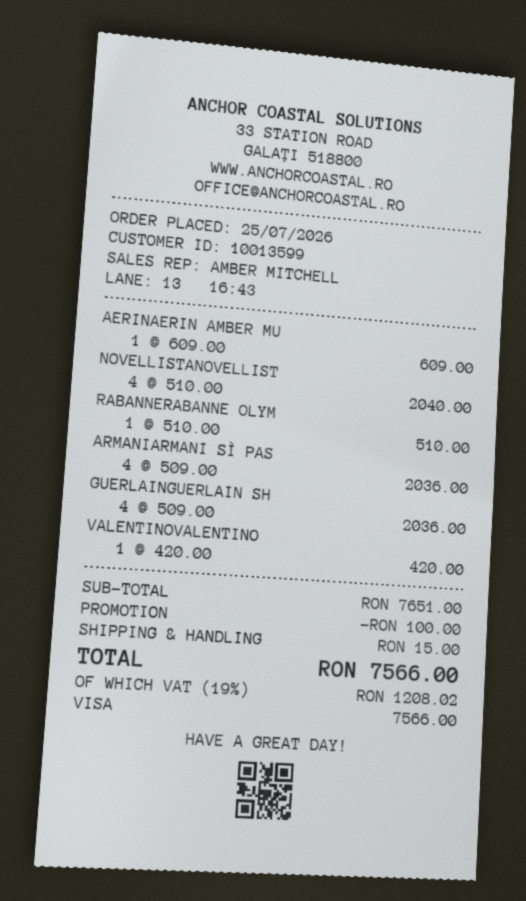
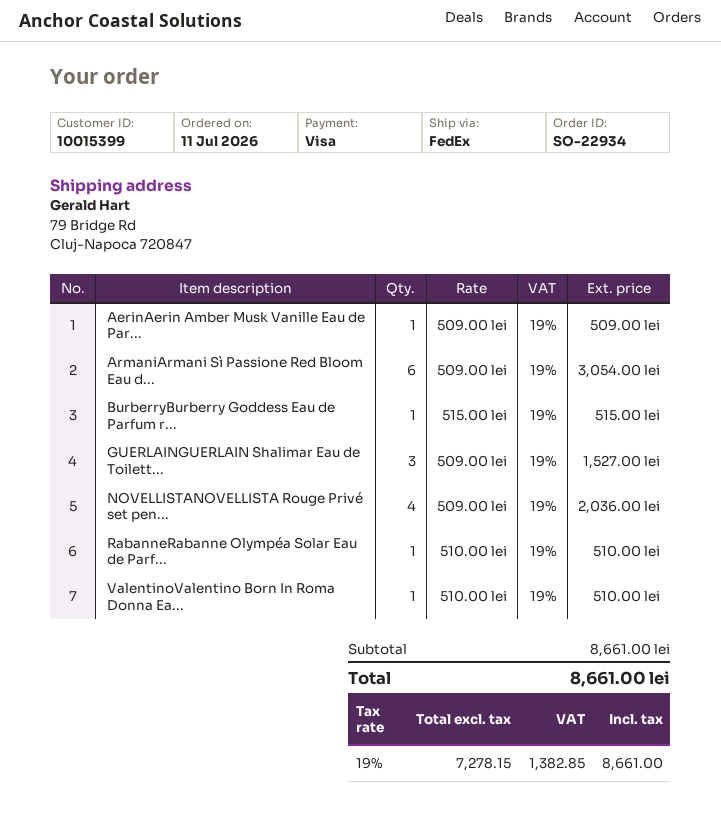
order date: 2026-07-25 -> 2026-07-11
customer number: 10013599 -> 10015399
AERINAERIN AMBER MU: 1 x 609.00 = 609.00 -> 1 x 509.00 = 509.00
NOVELLISTANOVELLIST: 4 x 510.00 = 2040.00 -> 4 x 509.00 = 2036.00
ARMANIARMANI SÌ PAS: 4 x 509.00 = 2036.00 -> 6 x 509.00 = 3054.00
GUERLAINGUERLAIN SH: 4 x 509.00 = 2036.00 -> 3 x 509.00 = 1527.00
VALENTINOVALENTINO: 1 x 420.00 = 420.00 -> 1 x 510.00 = 510.00
BurberryBurberry Goddess Eau de Parfum r...: none -> 1 x 515.00 = 515.00
subtotal: 7651.00 -> 8661.00
discount: 100.00 -> none
shipping: 15.00 -> none
tax: 19% = 1208.02 -> 19% = 1382.85
total: 7566.00 -> 8661.00

